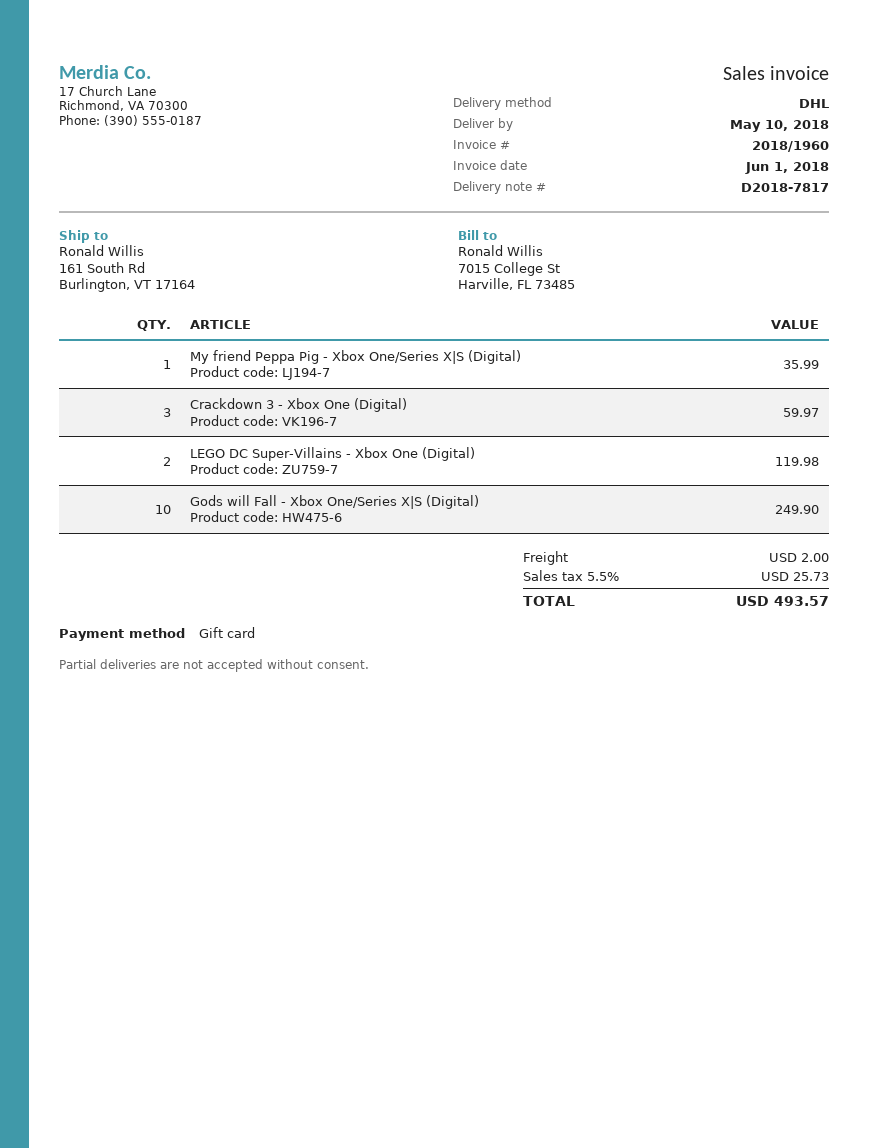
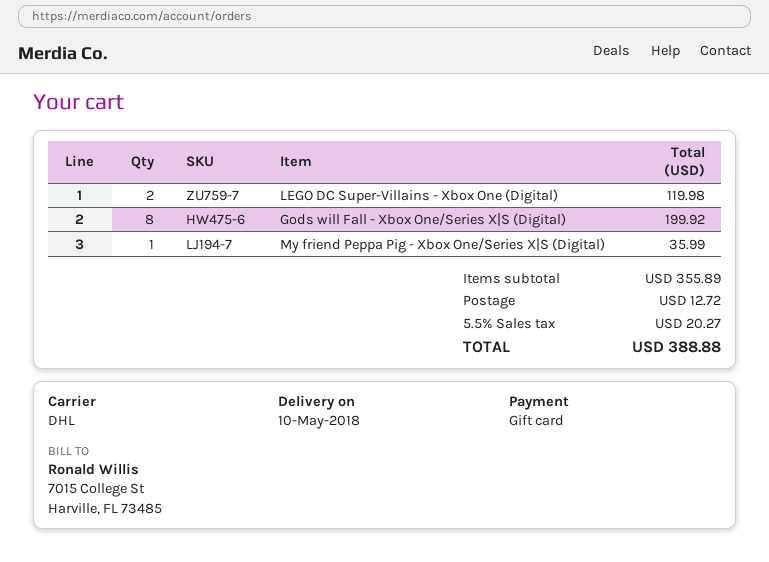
Crackdown 3 - Xbox One (Digital): 3 for 59.97 -> none
Gods will Fall - Xbox One/Series X|S (Digital): 10 for 249.90 -> 8 for 199.92
shipping: 2.00 -> 12.72
tax: 5.5% = 25.73 -> 5.5% = 20.27
total: 493.57 -> 388.88

